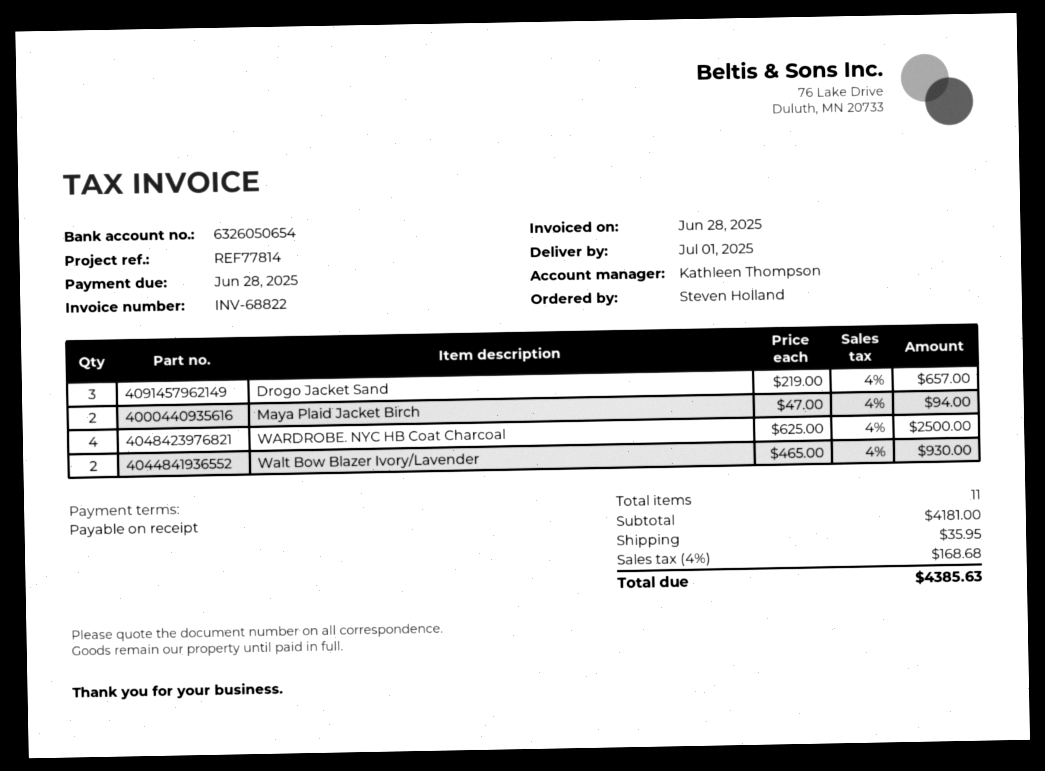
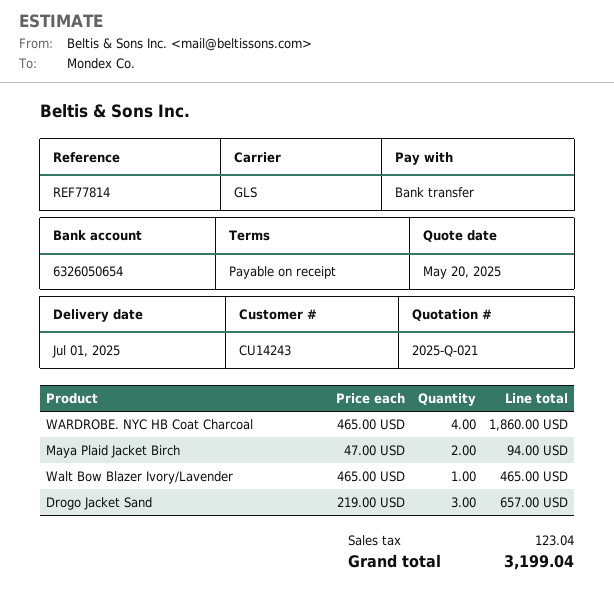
WARDROBE. NYC HB Coat Charcoal: 4 x 625.00 = 2500.00 -> 4 x 465.00 = 1860.00
Walt Bow Blazer Ivory/Lavender: 2 x 465.00 = 930.00 -> 1 x 465.00 = 465.00
shipping: 35.95 -> none
tax: 168.68 -> 123.04
total: 4385.63 -> 3199.04

